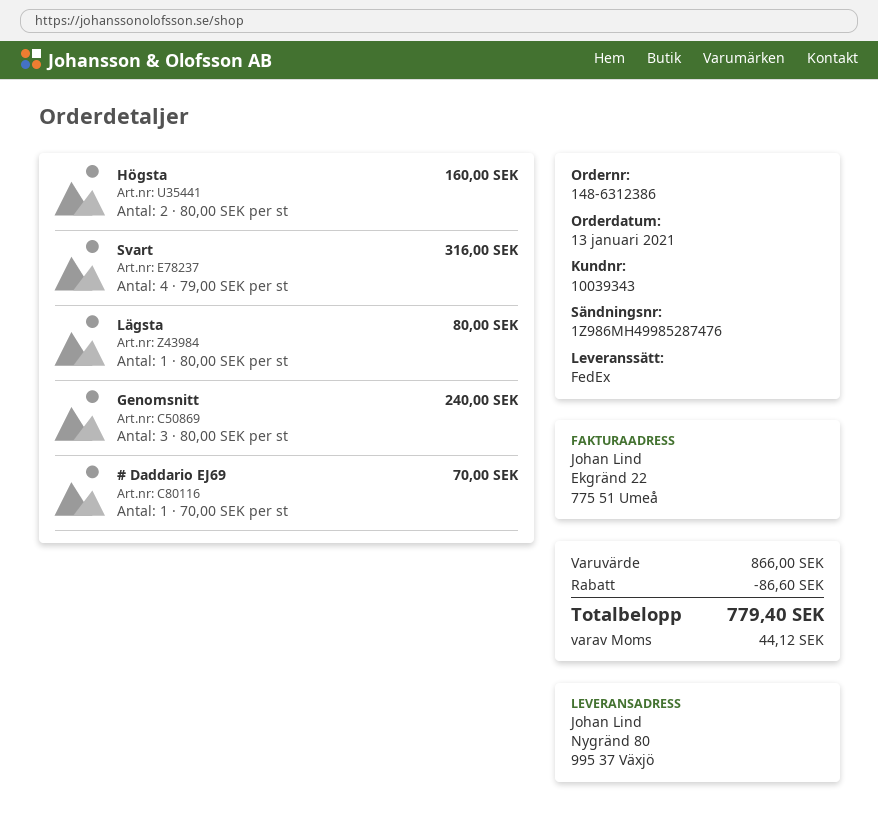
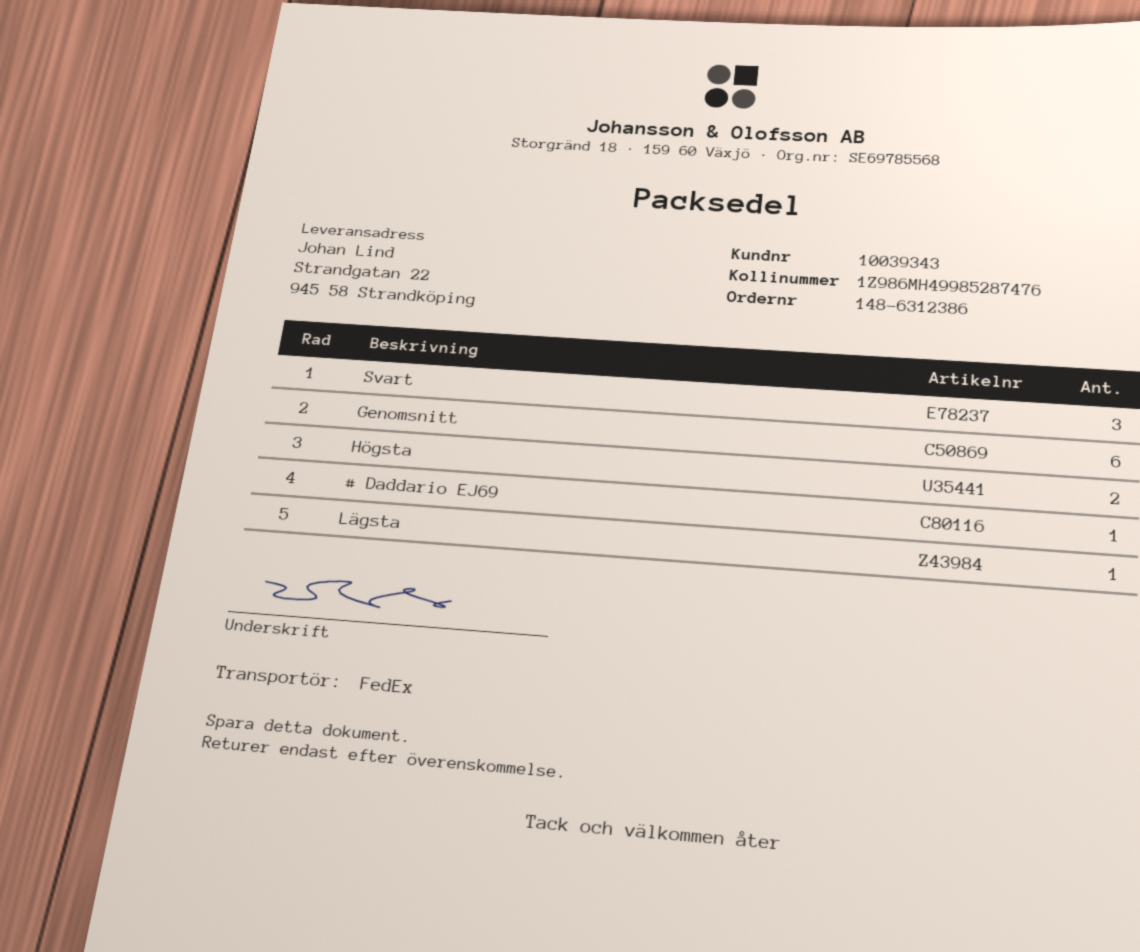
ship to: Nygränd 80, 995 37 Växjö -> Strandgatan 22, 945 58 Strandköping
Svart: 4 -> 3
Genomsnitt: 3 -> 6

